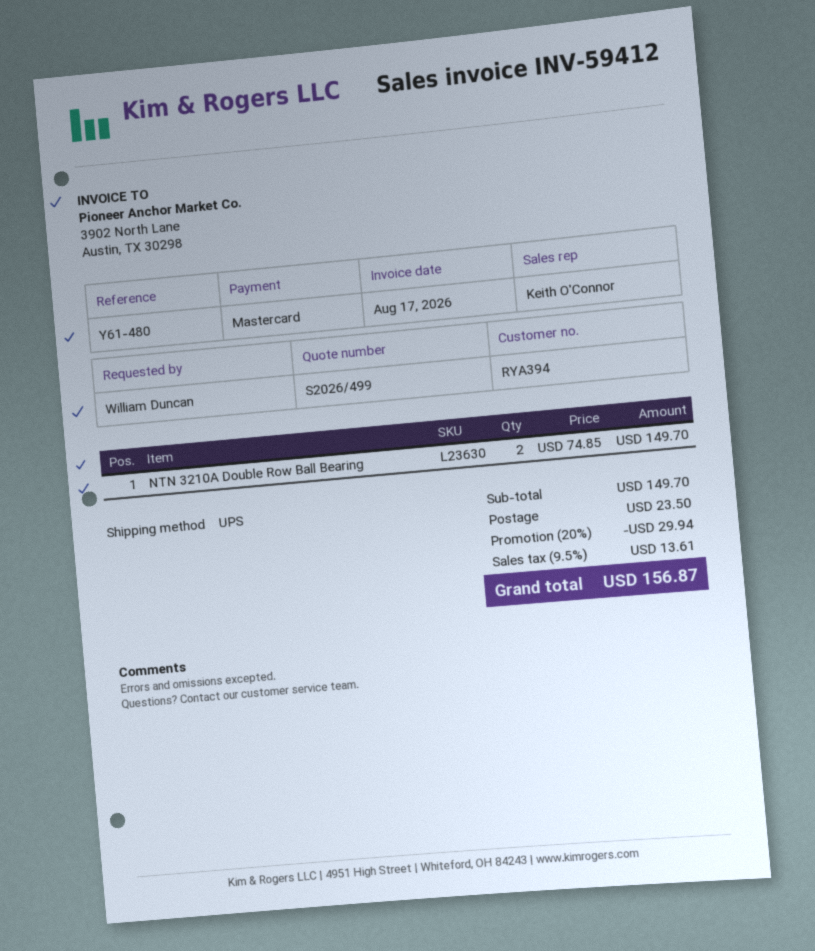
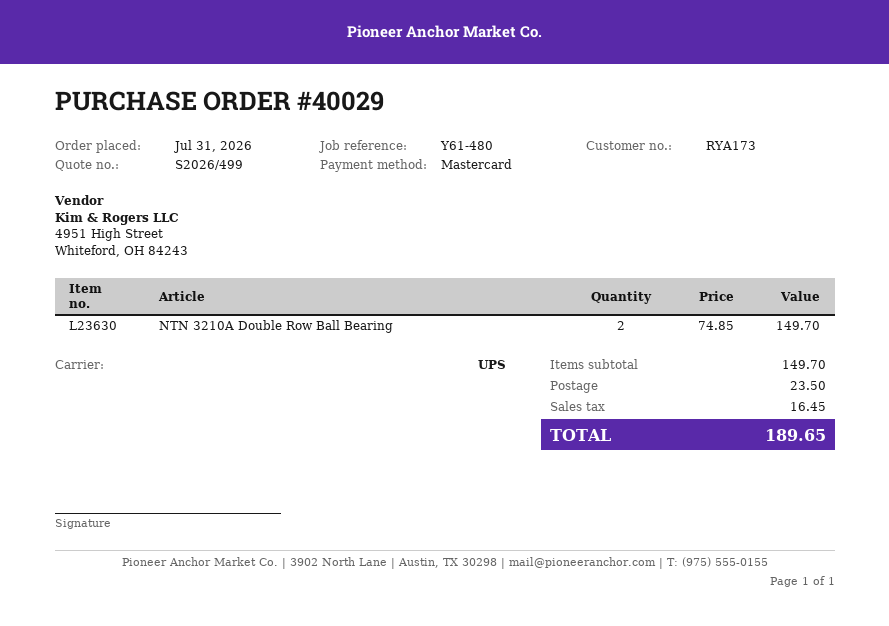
customer number: RYA394 -> RYA173
discount: 20% = 29.94 -> none
tax: 13.61 -> 16.45
total: 156.87 -> 189.65

